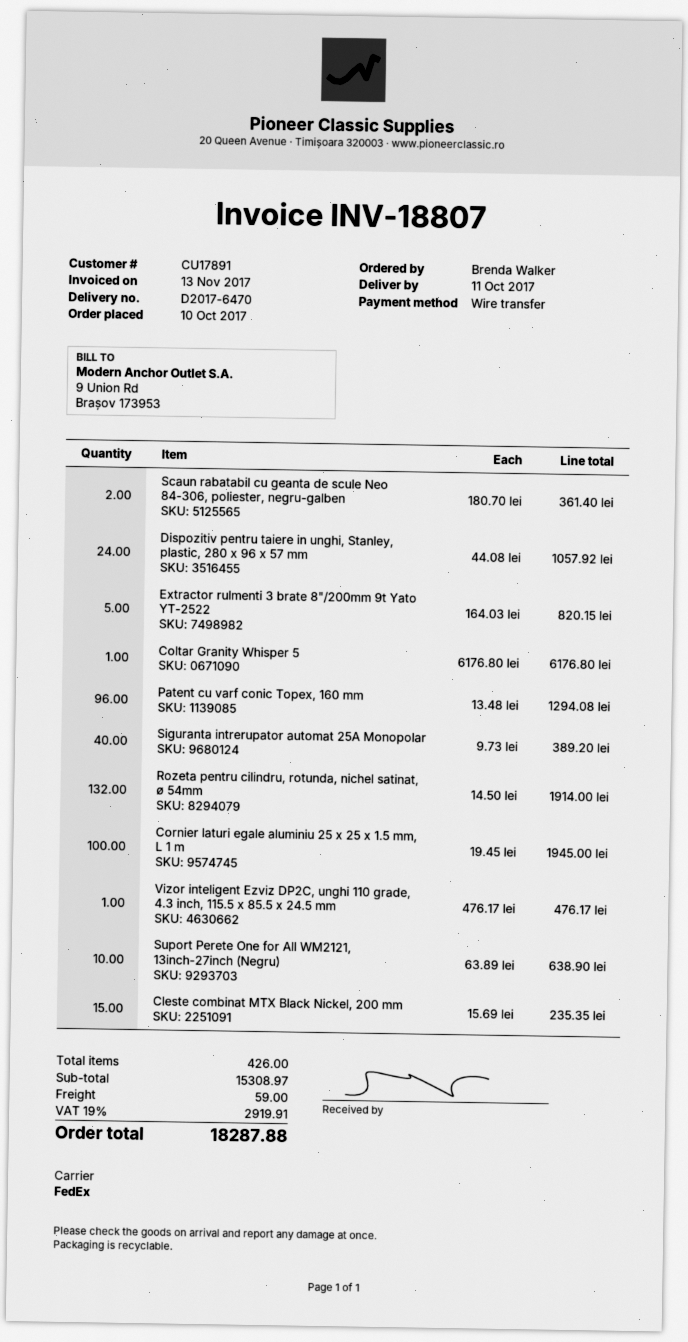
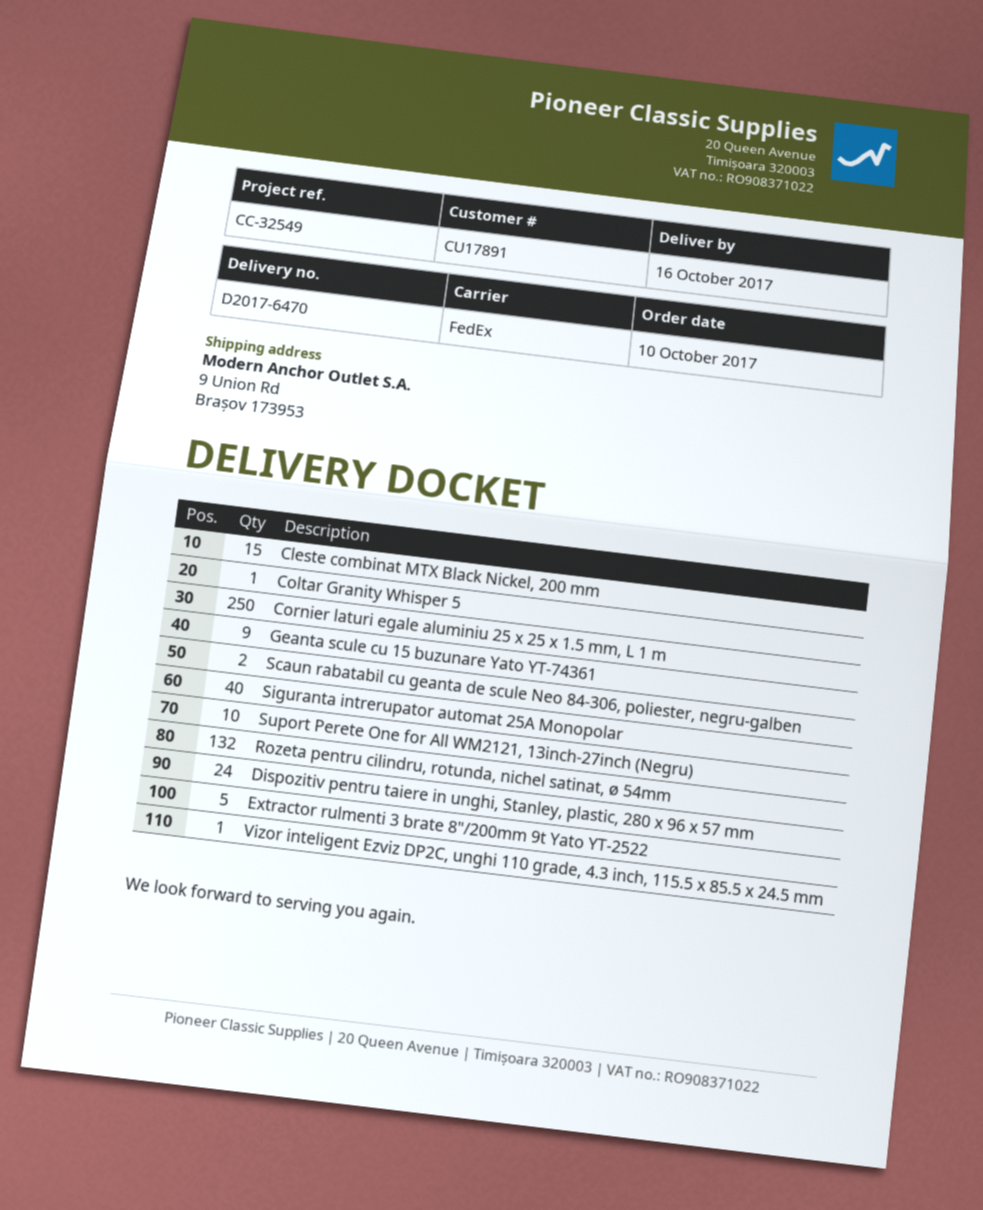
delivery date: 2017-10-11 -> 2017-10-16
Patent cu varf conic Topex, 160 mm: 96 -> none
Cornier laturi egale aluminiu 25 x 25 x 1.5 mm, L 1 m: 100 -> 250
Geanta scule cu 15 buzunare Yato YT-74361: none -> 9

